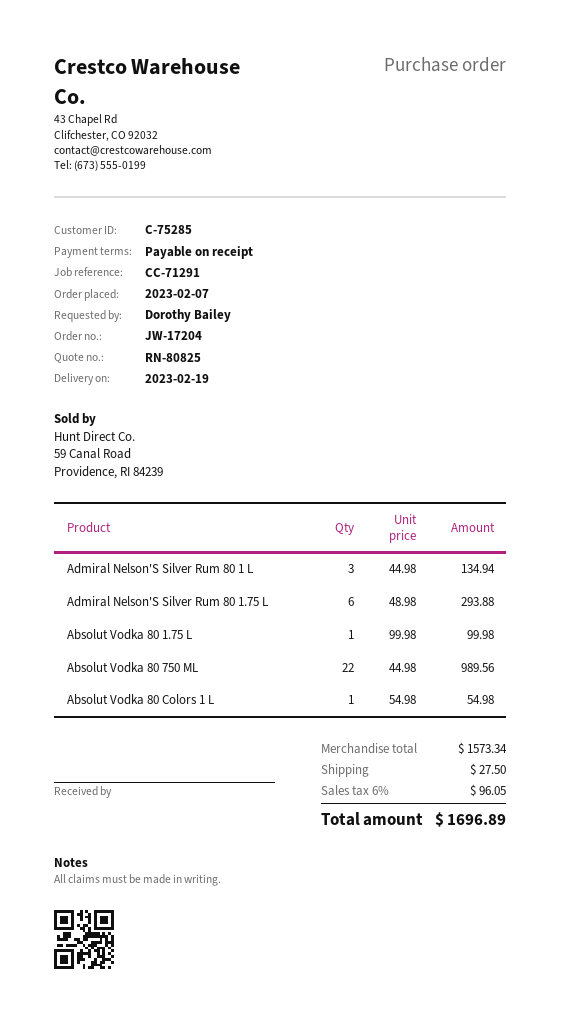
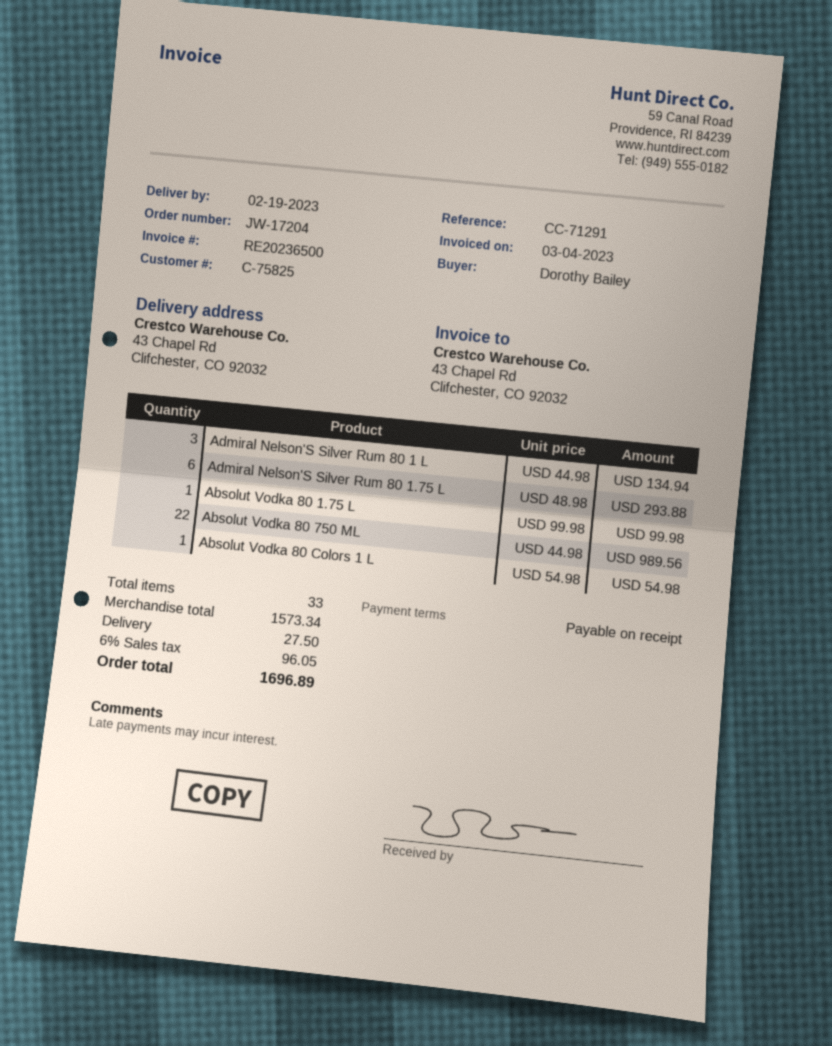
customer number: C-75285 -> C-75825

